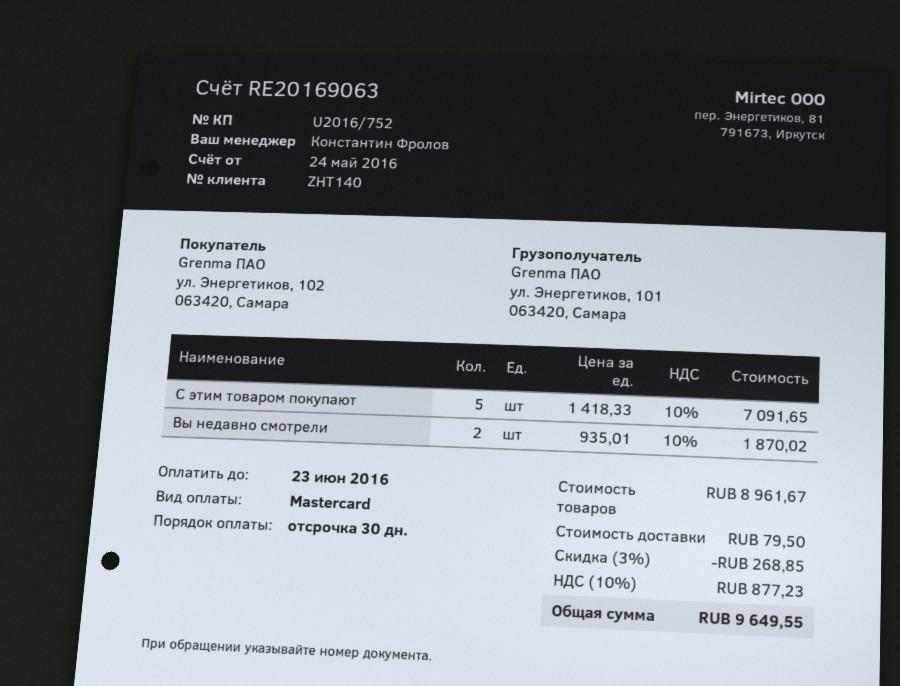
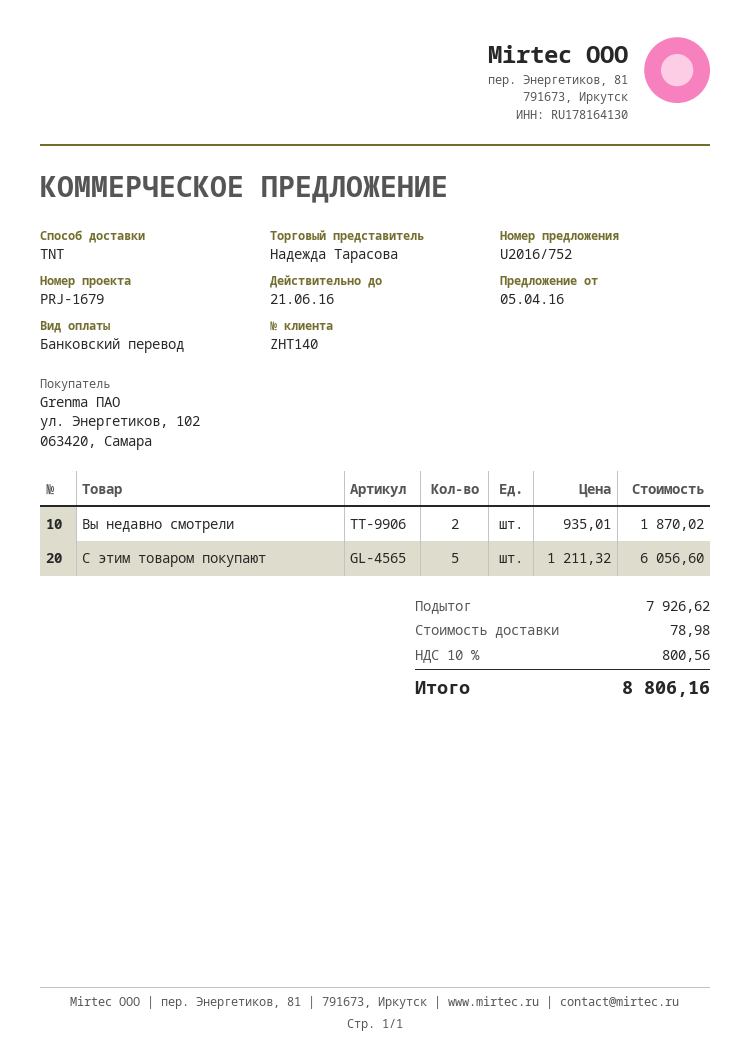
sales rep: Константин Фролов -> Надежда Тарасова
payment method: Mastercard -> bank transfer
С этим товаром покупают: 5 x 1418.33 = 7091.65 -> 5 x 1211.32 = 6056.60
subtotal: 8961.67 -> 7926.62
discount: 3% = 268.85 -> none
shipping: 79.50 -> 78.98
tax: 10% = 877.23 -> 10% = 800.56
total: 9649.55 -> 8806.16

